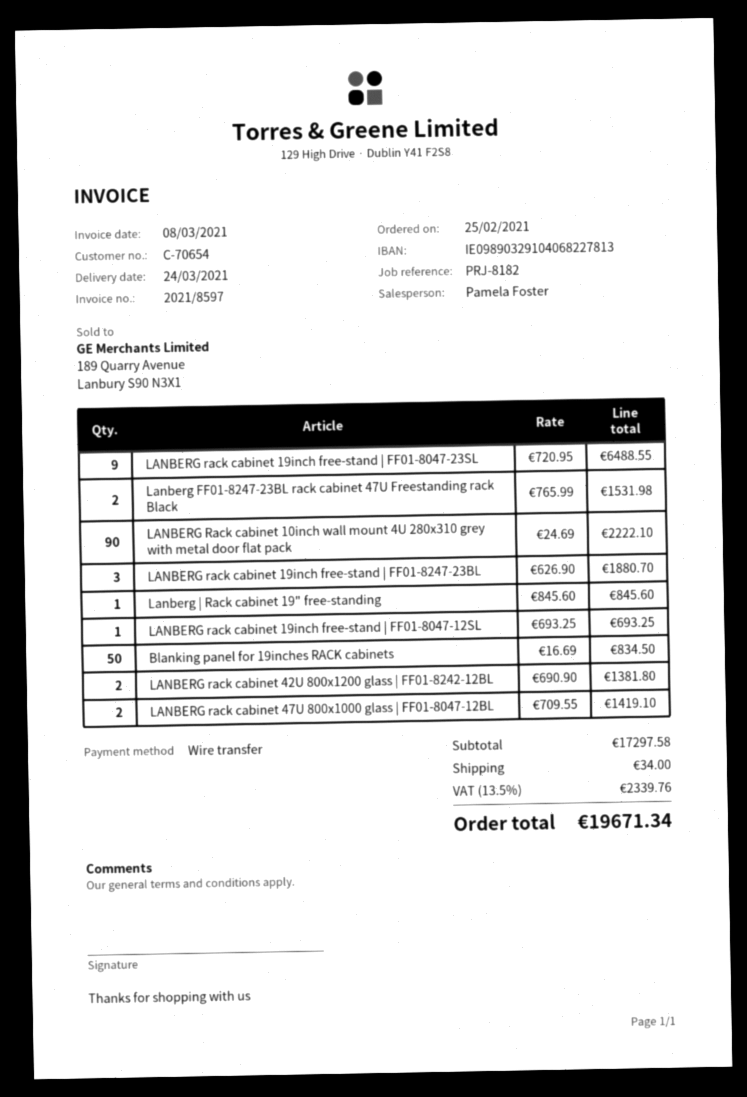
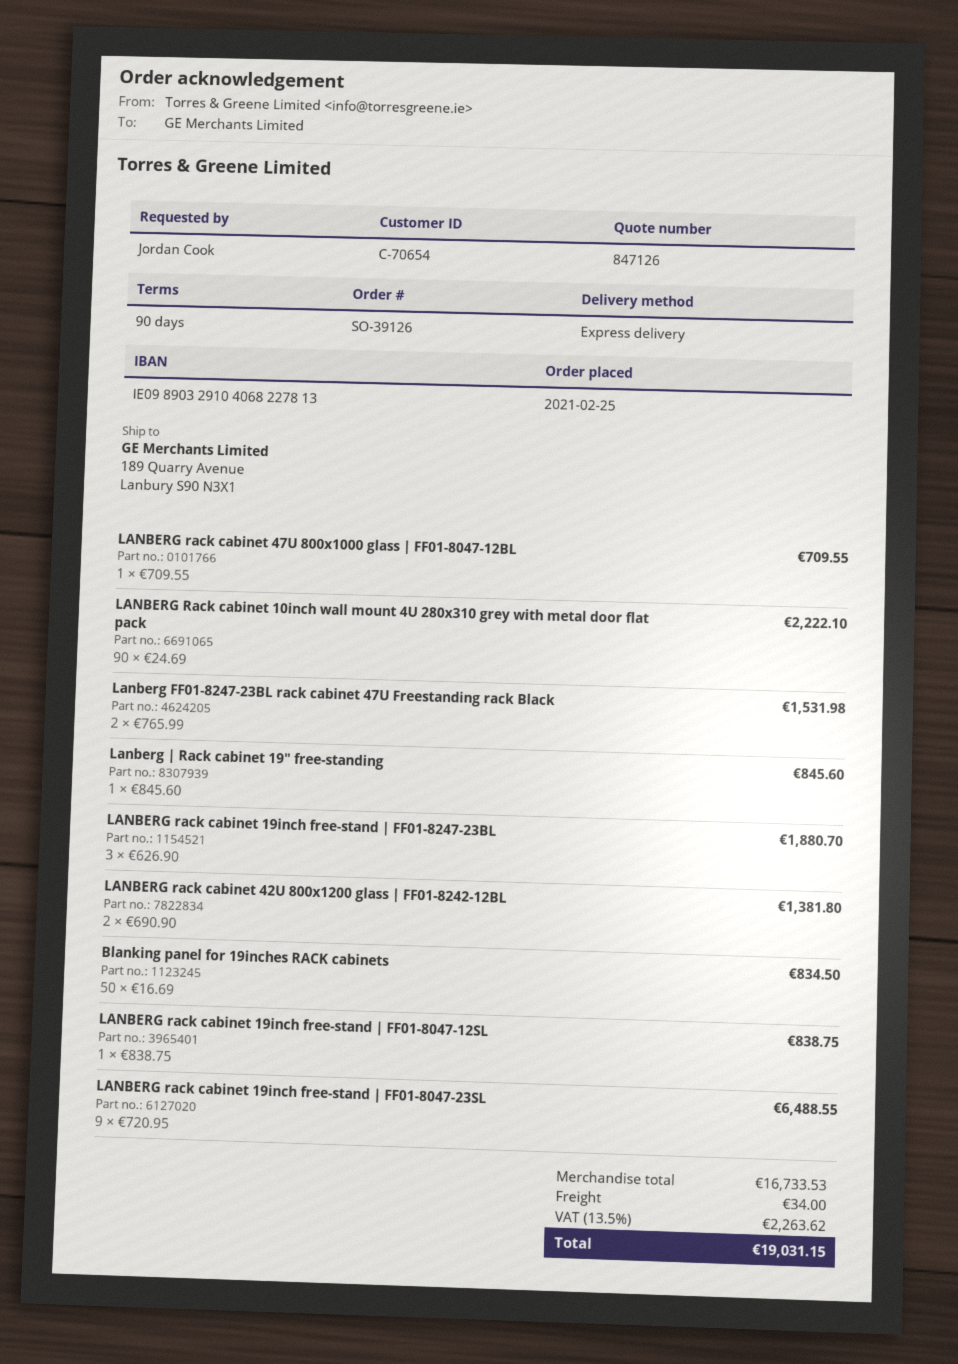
LANBERG rack cabinet 19inch free-stand | FF01-8047-12SL: 1 x 693.25 = 693.25 -> 1 x 838.75 = 838.75
LANBERG rack cabinet 47U 800x1000 glass | FF01-8047-12BL: 2 x 709.55 = 1419.10 -> 1 x 709.55 = 709.55
subtotal: 17297.58 -> 16733.53
tax: 13.5% = 2339.76 -> 13.5% = 2263.62
total: 19671.34 -> 19031.15

